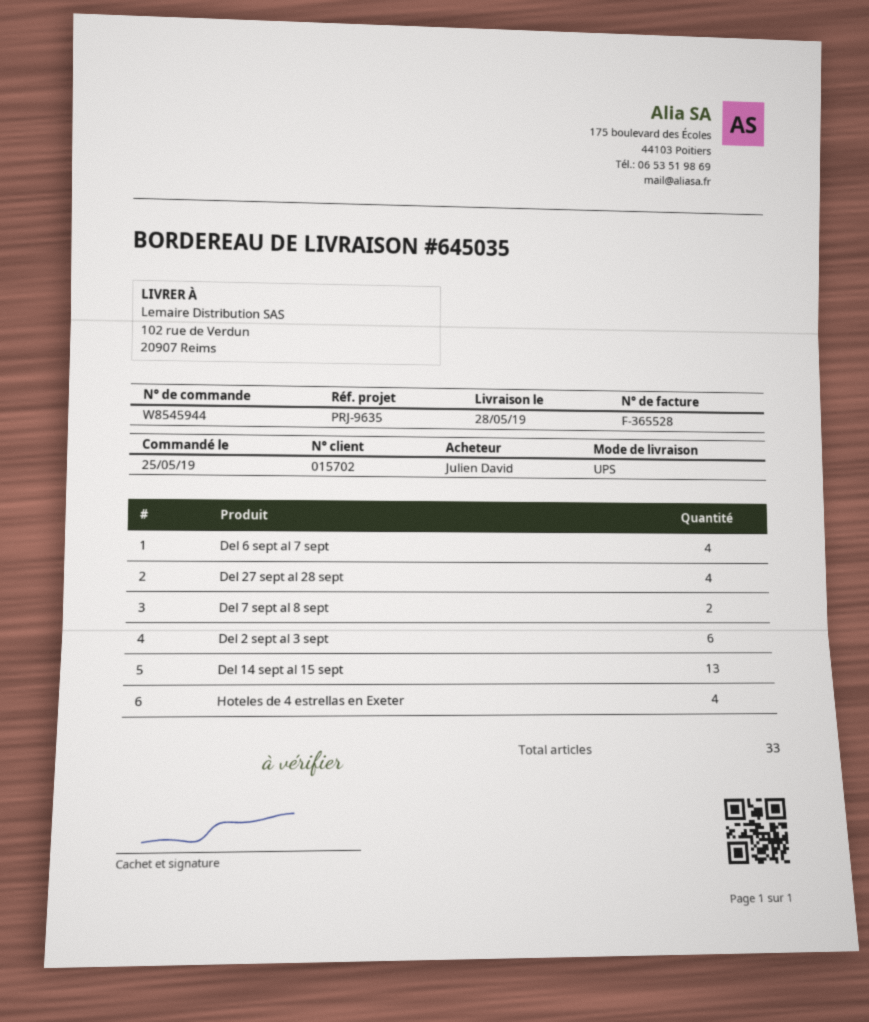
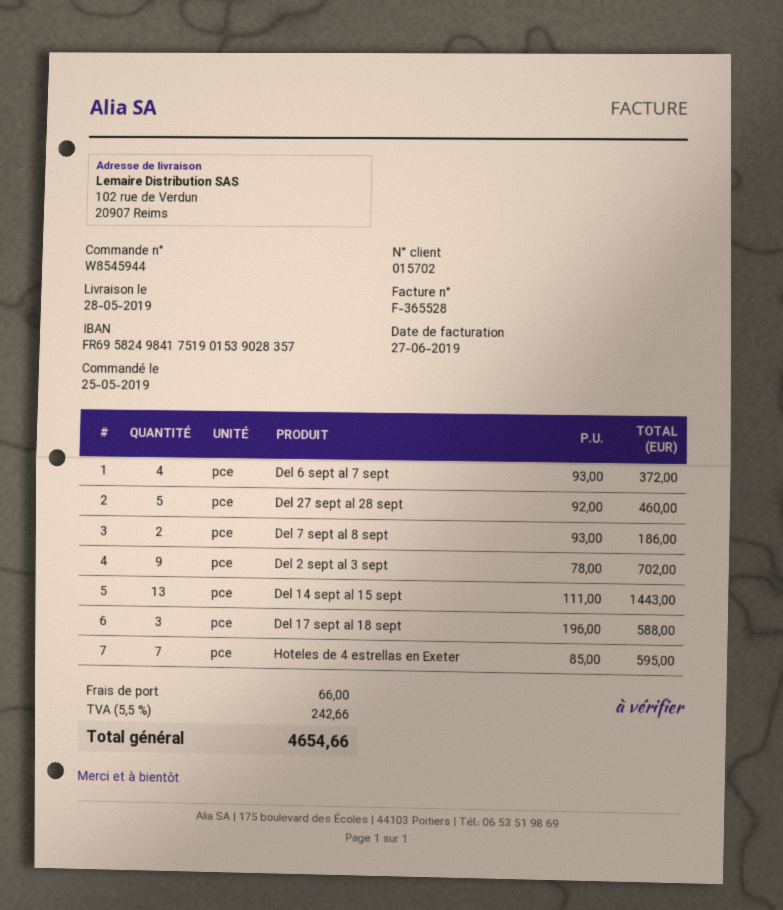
Del 27 sept al 28 sept: 4 -> 5
Del 2 sept al 3 sept: 6 -> 9
Hoteles de 4 estrellas en Exeter: 4 -> 7
Del 17 sept al 18 sept: none -> 3

